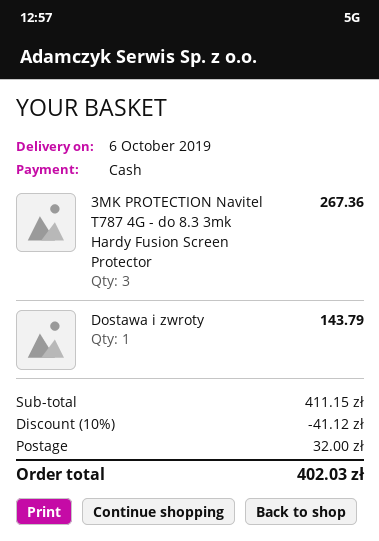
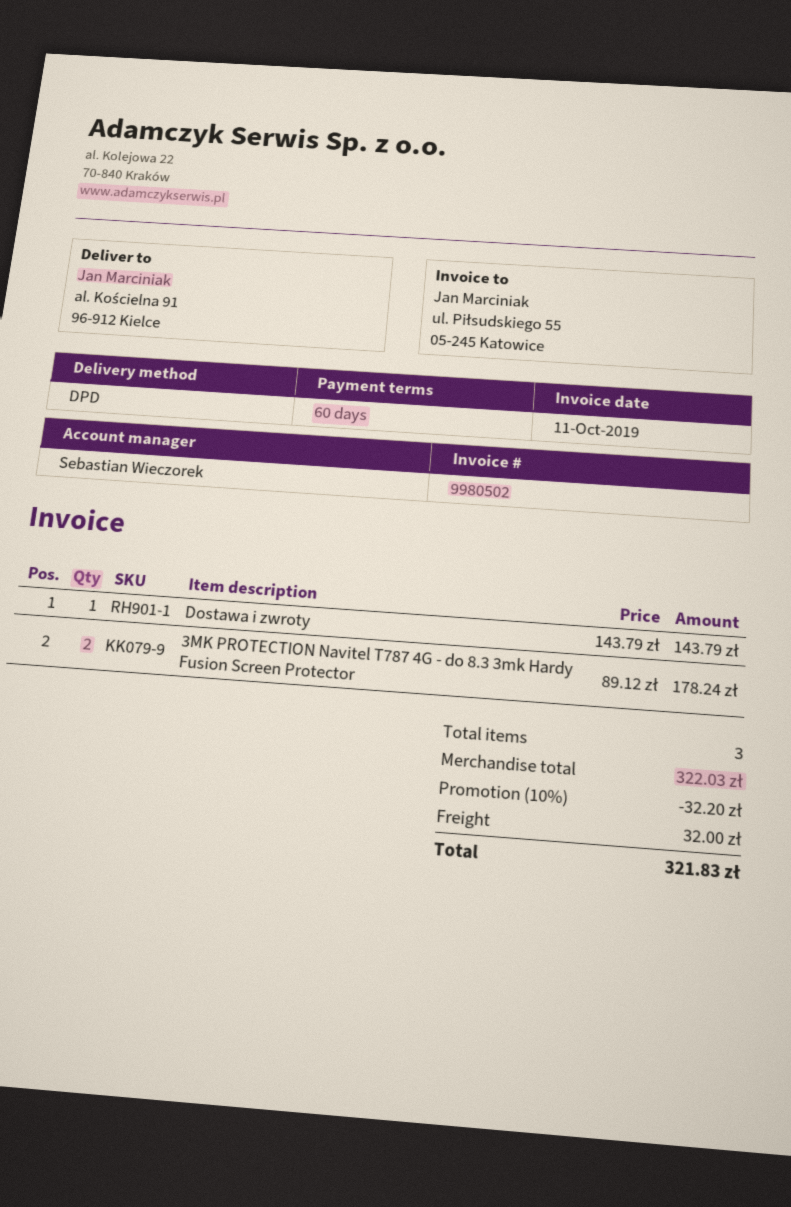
3MK PROTECTION Navitel T787 4G - do 8.3 3mk Hardy Fusion Screen Protector: 3 for 267.36 -> 2 for 178.24
subtotal: 411.15 -> 322.03
discount: 10% = 41.12 -> 10% = 32.20
total: 402.03 -> 321.83

